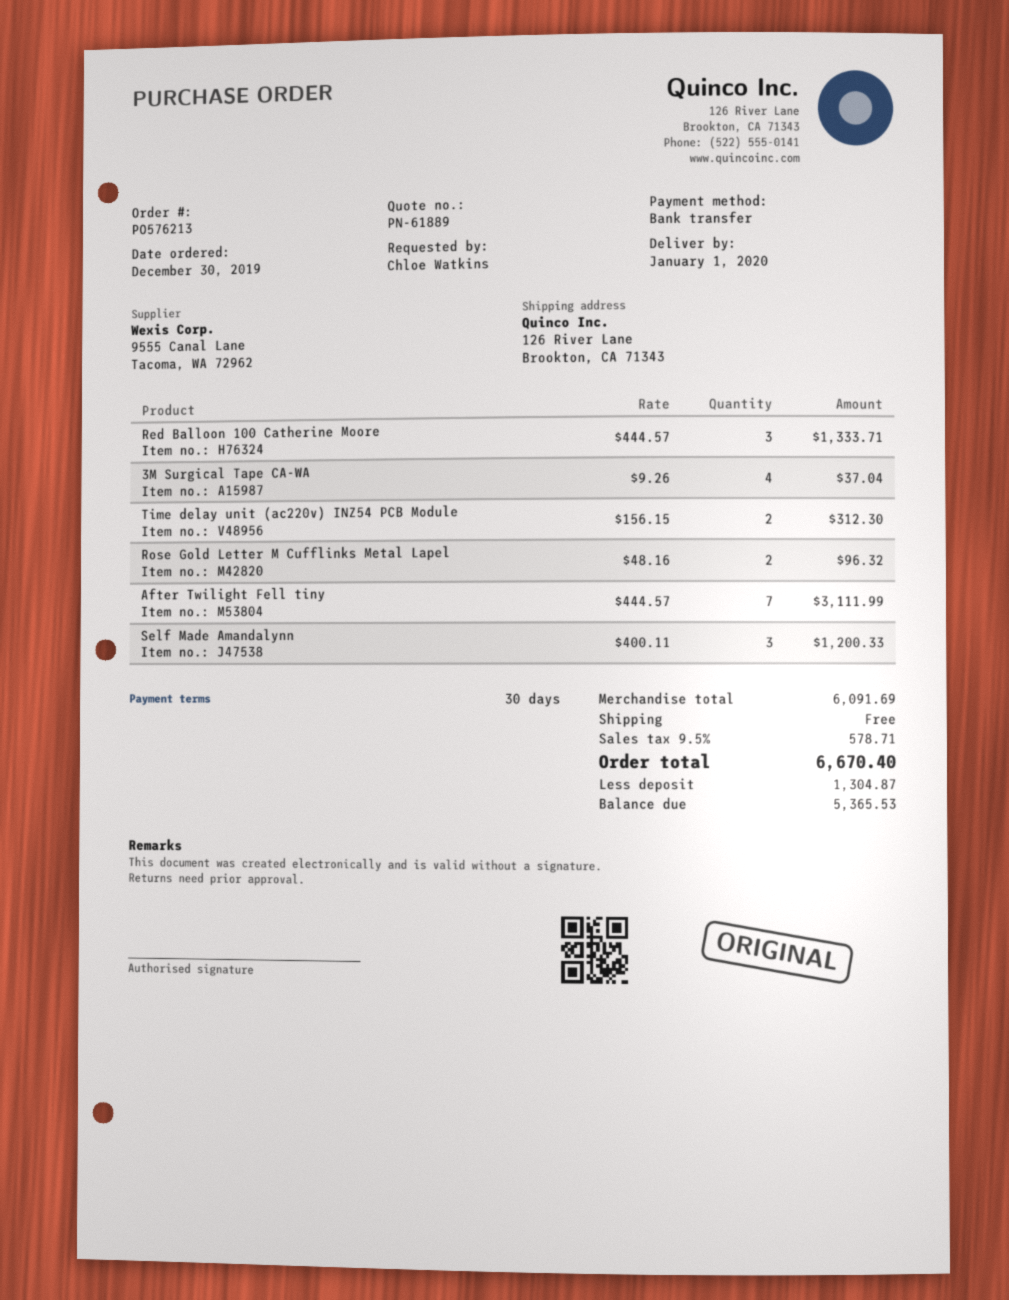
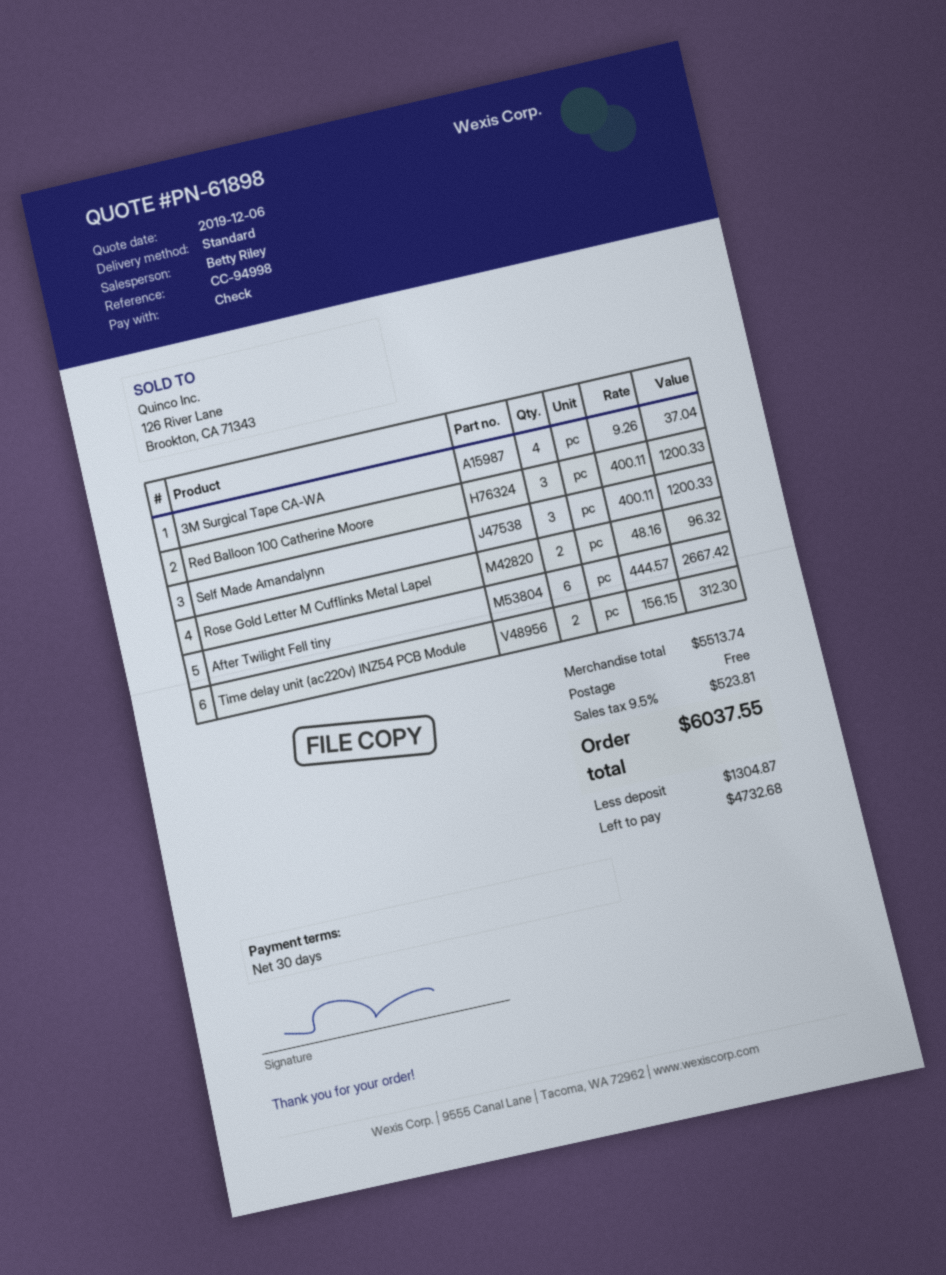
quote number: PN-61889 -> PN-61898
payment method: bank transfer -> cheque
Red Balloon 100 Catherine Moore: 3 x 444.57 = 1333.71 -> 3 x 400.11 = 1200.33
After Twilight Fell tiny: 7 x 444.57 = 3111.99 -> 6 x 444.57 = 2667.42
subtotal: 6091.69 -> 5513.74
tax: 9.5% = 578.71 -> 9.5% = 523.81
total: 6670.40 -> 6037.55
balance: 5365.53 -> 4732.68

